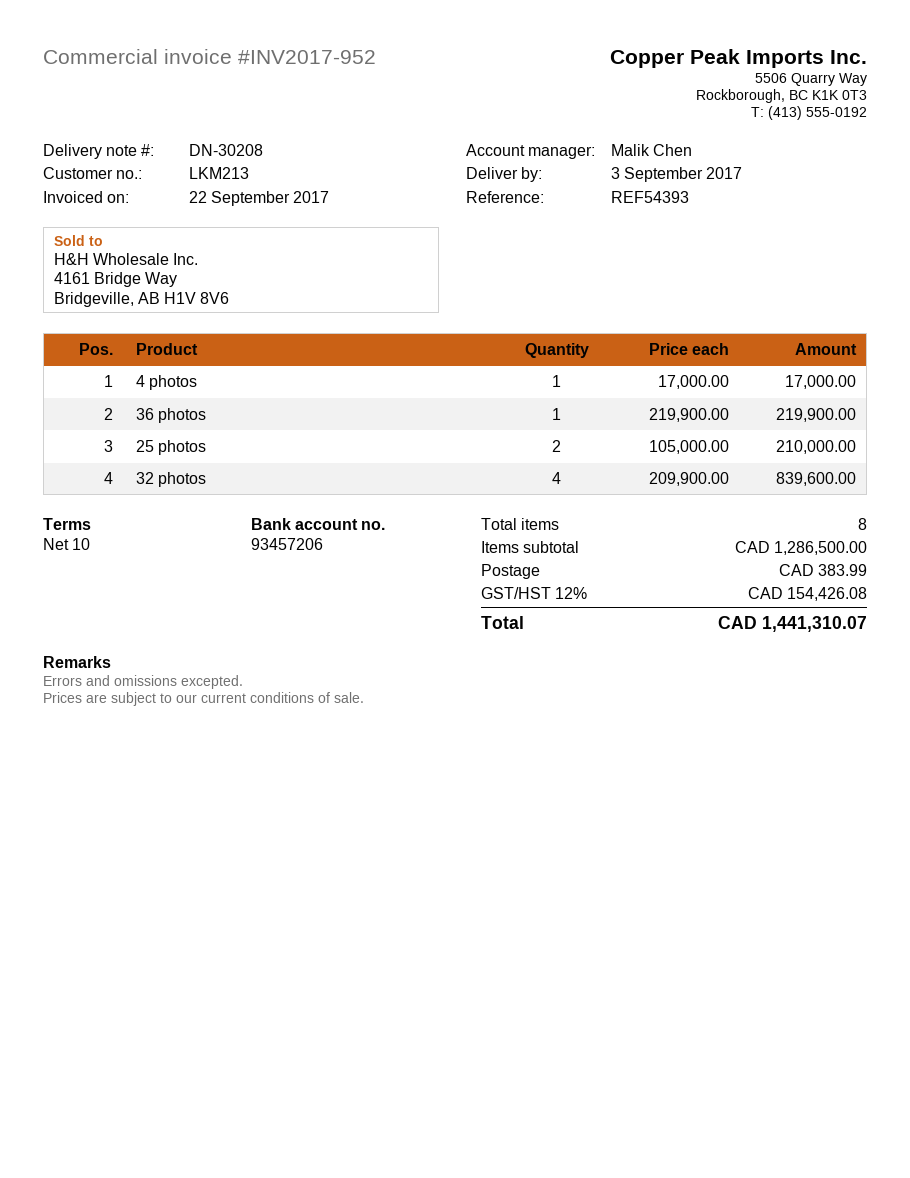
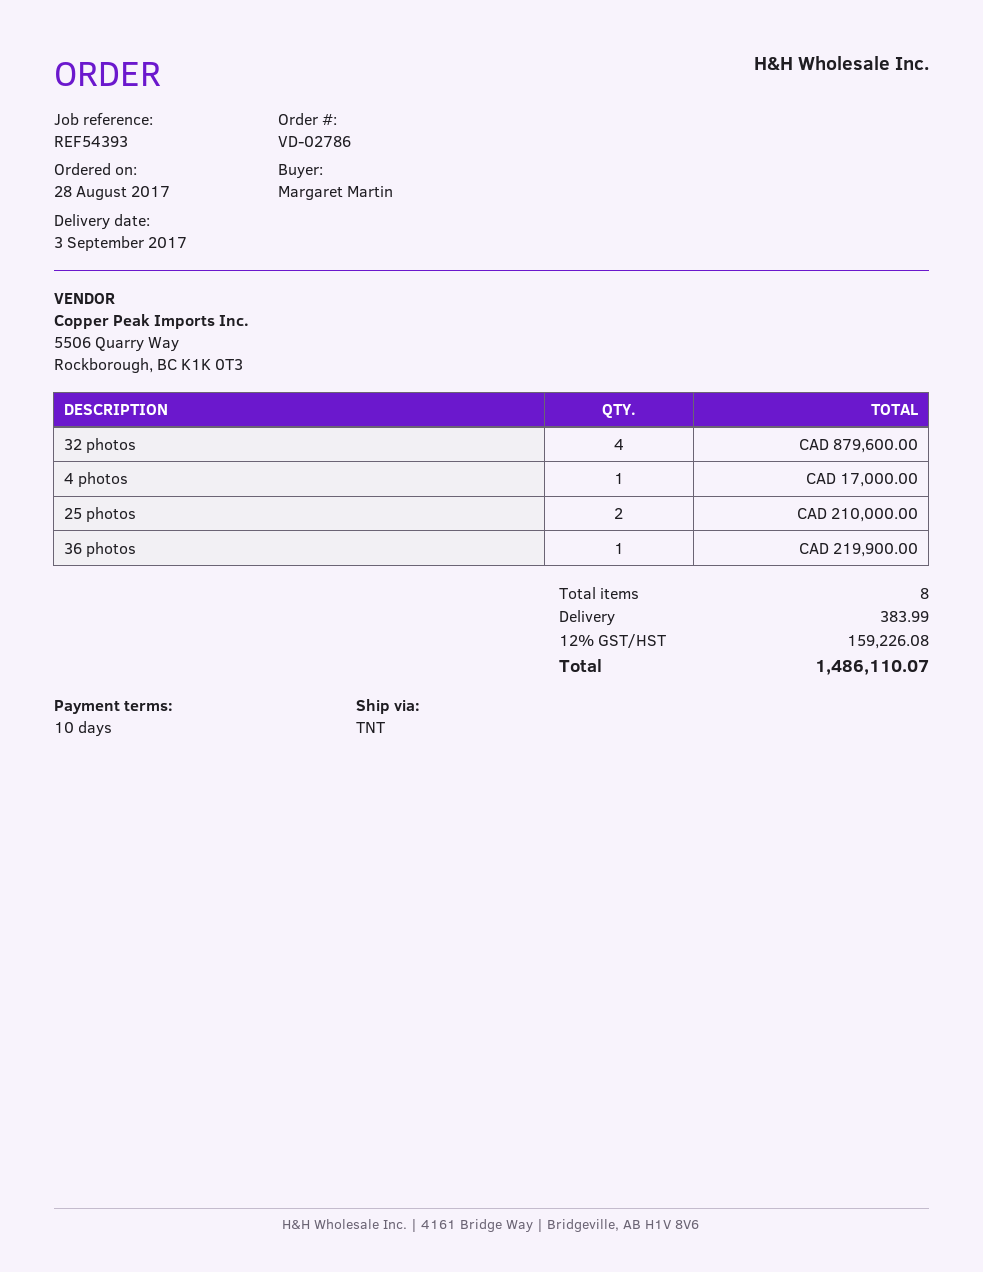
32 photos: 4 for 839600.00 -> 4 for 879600.00
tax: 12% = 154426.08 -> 12% = 159226.08
total: 1441310.07 -> 1486110.07

